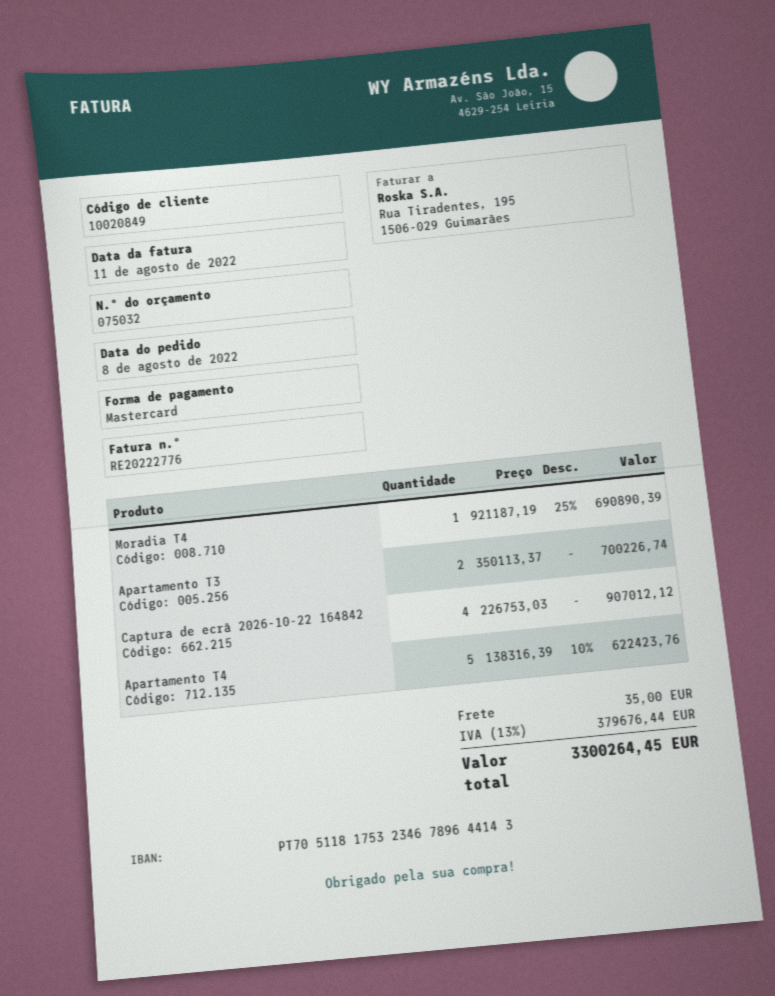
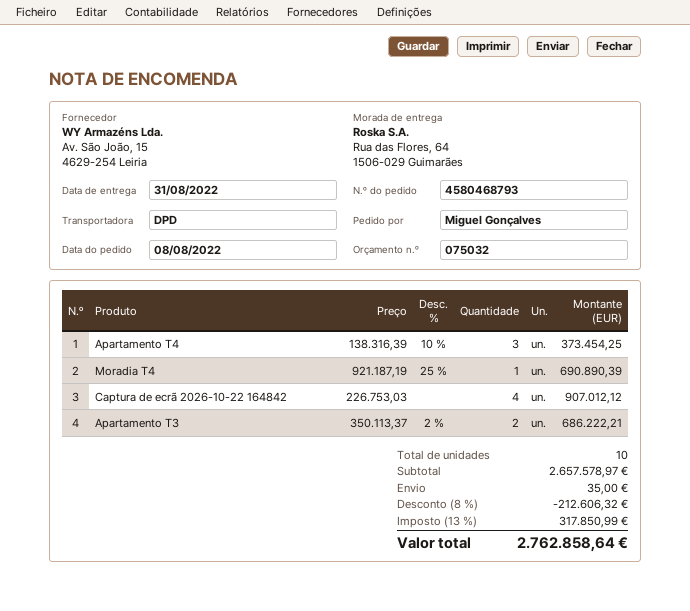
Apartamento T3: 2 x 350113.37 = 700226.74 -> 2 x 350113.37 - 2% = 686222.21
Apartamento T4: 5 x 138316.39 - 10% = 622423.76 -> 3 x 138316.39 - 10% = 373454.25
discount: none -> 8% = 212606.32
tax: 13% = 379676.44 -> 13% = 317850.99
total: 3300264.45 -> 2762858.64

